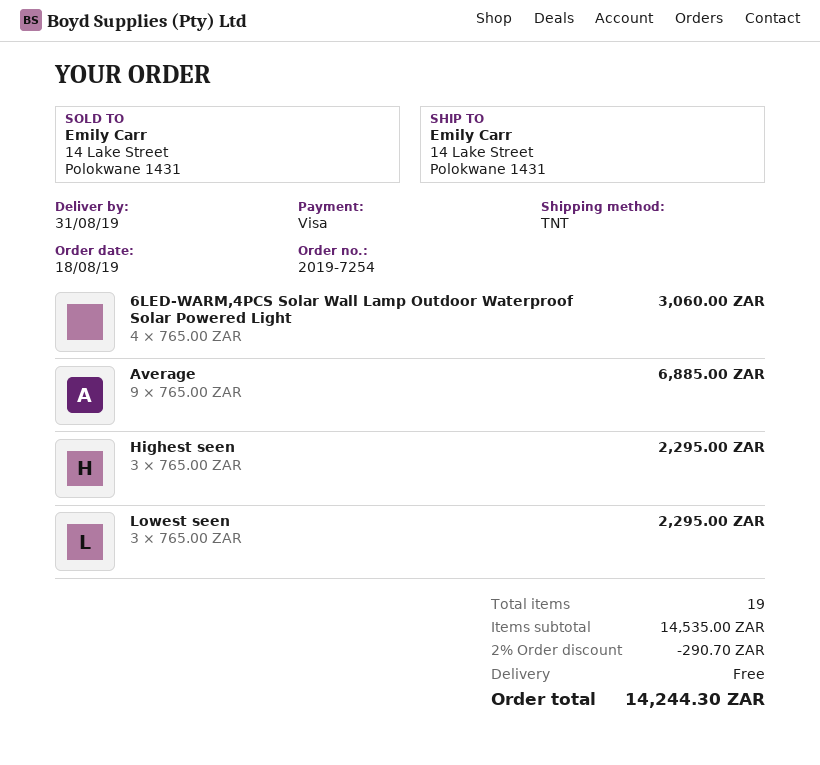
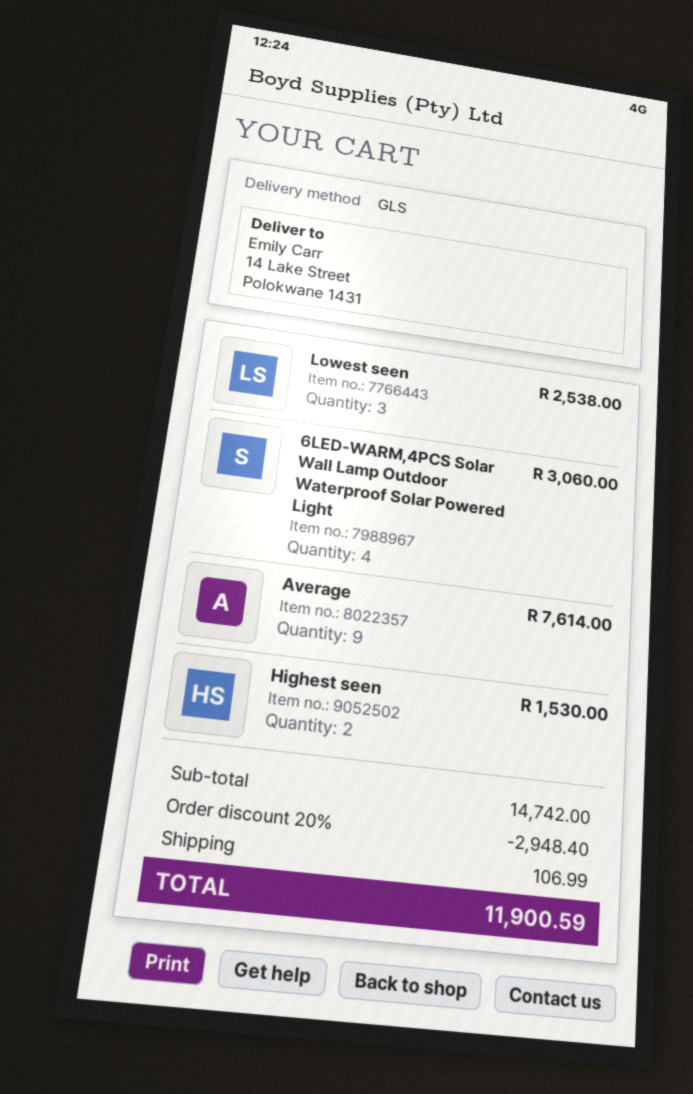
shipping method: TNT -> GLS
Average: 9 for 6885.00 -> 9 for 7614.00
Highest seen: 3 for 2295.00 -> 2 for 1530.00
Lowest seen: 3 for 2295.00 -> 3 for 2538.00
subtotal: 14535.00 -> 14742.00
discount: 2% = 290.70 -> 20% = 2948.40
shipping: 0.00 -> 106.99
total: 14244.30 -> 11900.59

